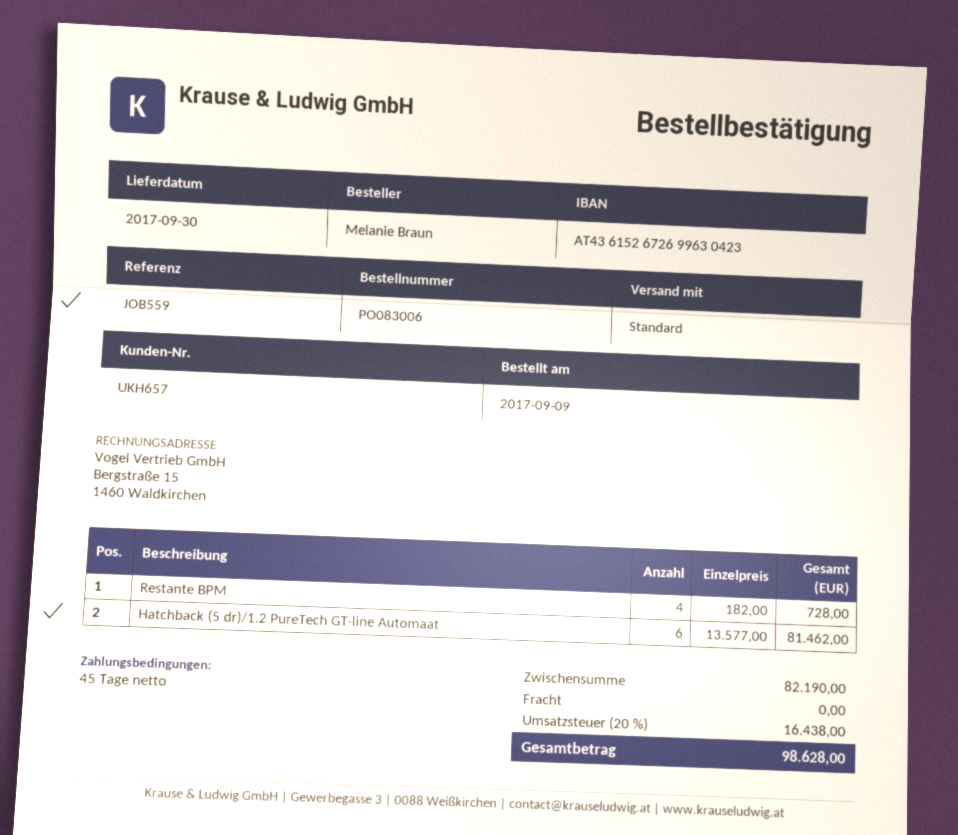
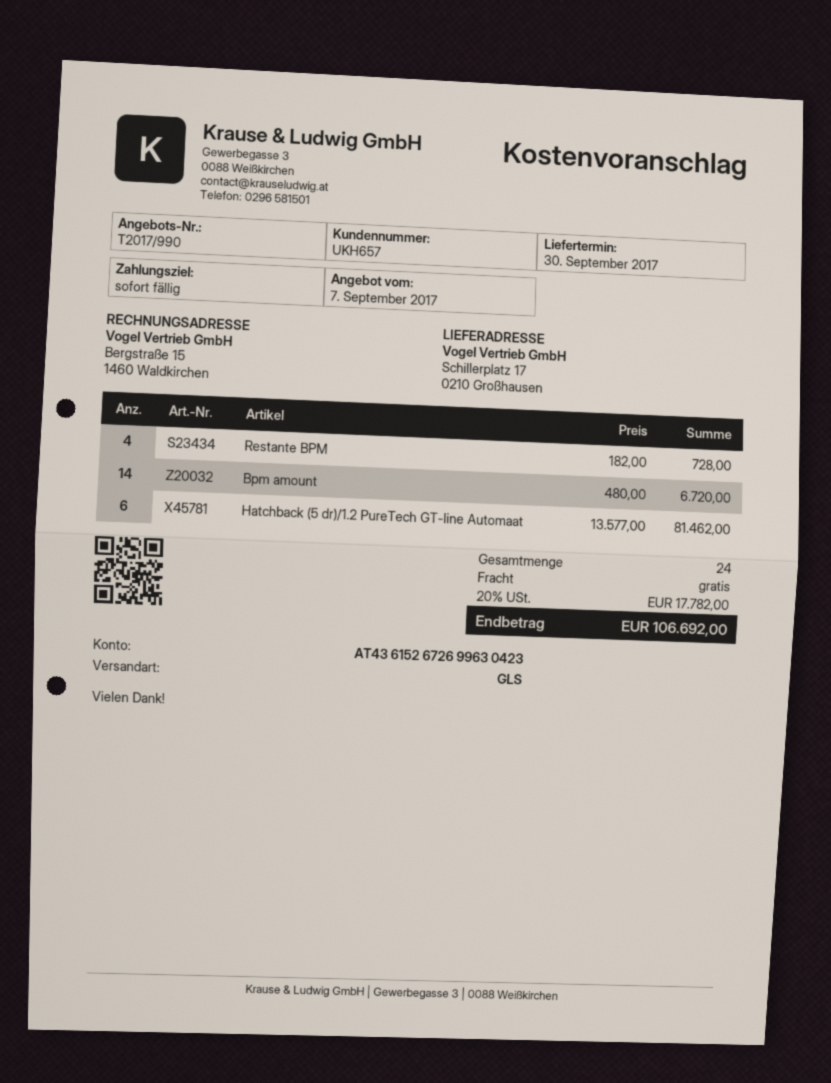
payment terms: 45 days -> on receipt
shipping method: standard -> GLS
Bpm amount: none -> 14 x 480.00 = 6720.00
tax: 20% = 16438.00 -> 20% = 17782.00
total: 98628.00 -> 106692.00

